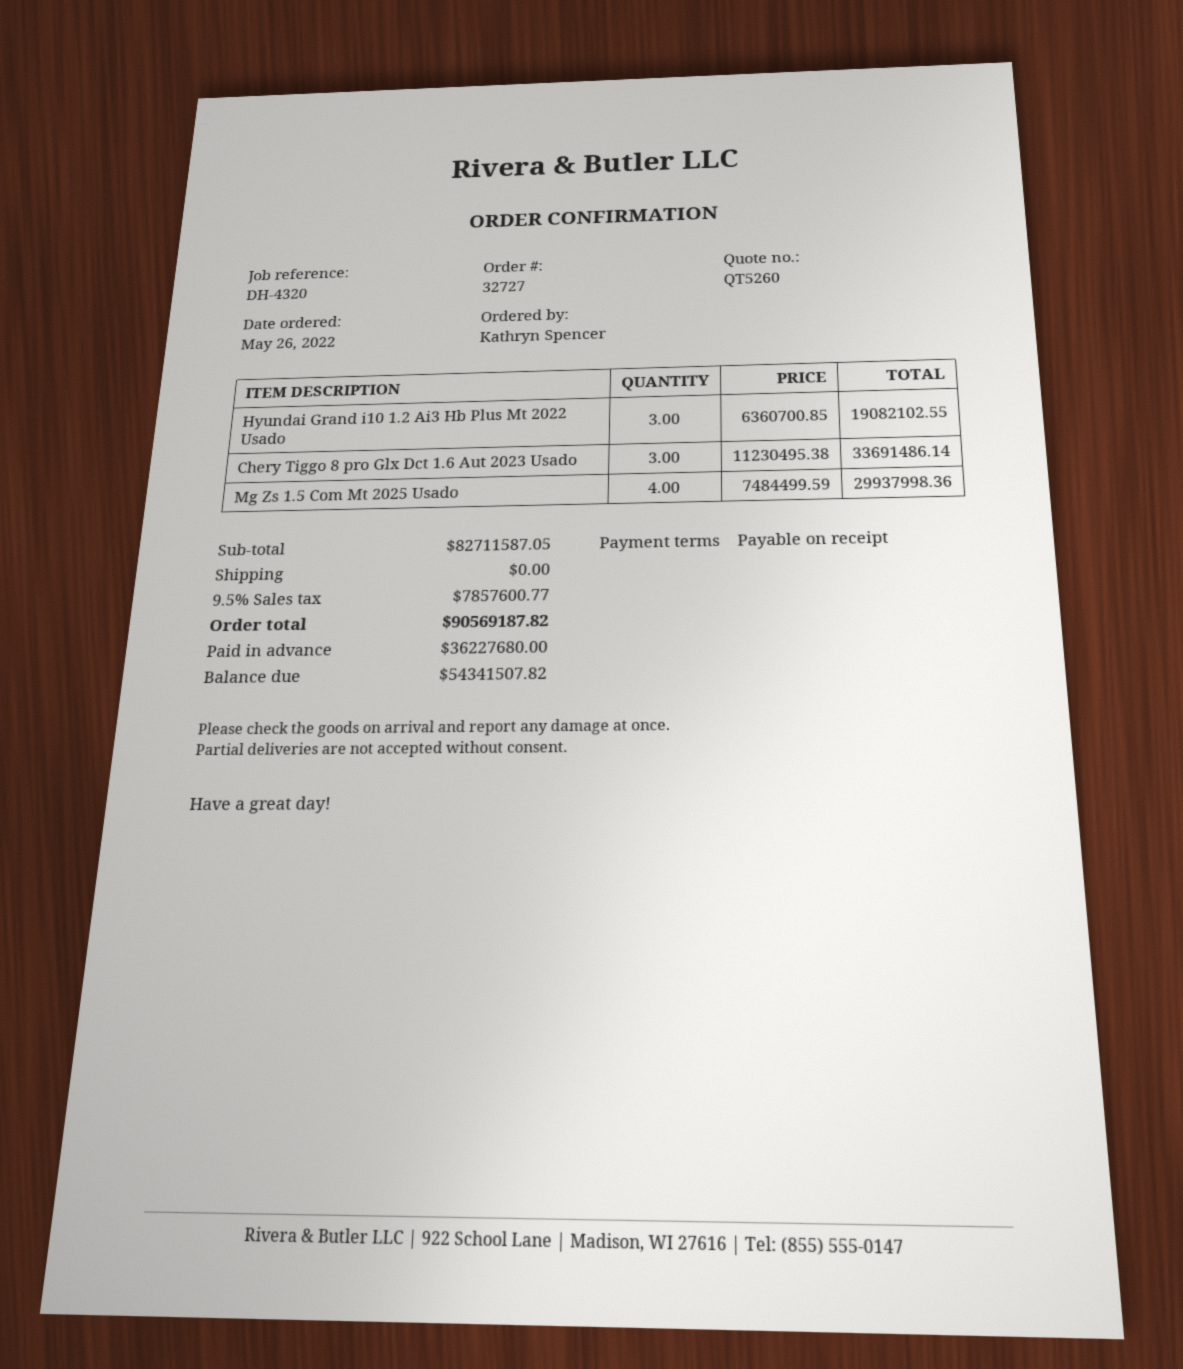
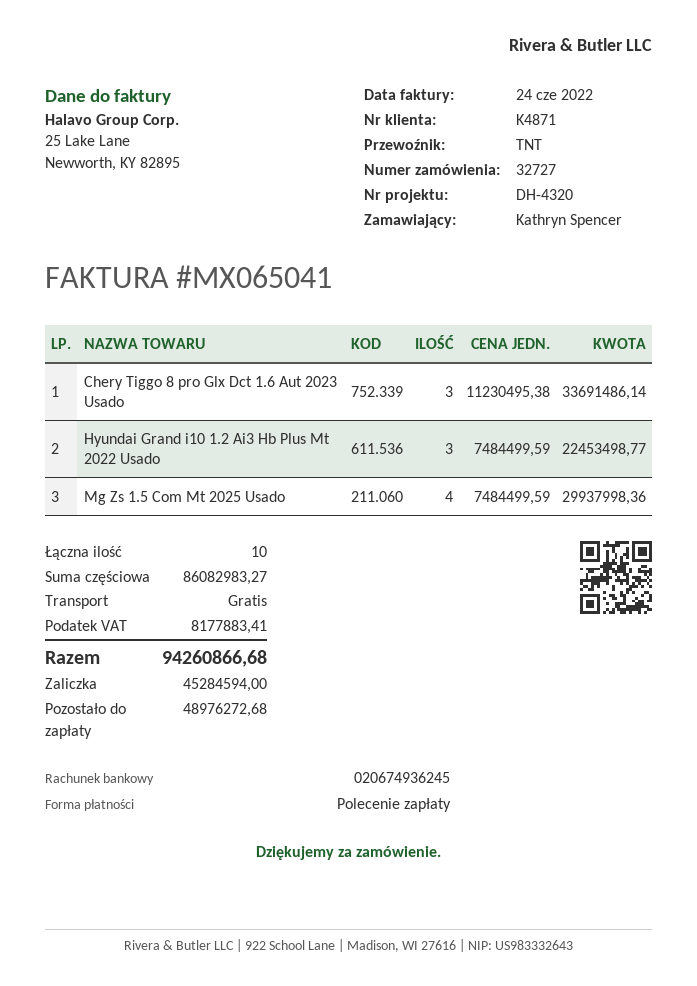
Hyundai Grand i10 1.2 Ai3 Hb Plus Mt 2022 Usado: 3 x 6360700.85 = 19082102.55 -> 3 x 7484499.59 = 22453498.77
subtotal: 82711587.05 -> 86082983.27
tax: 7857600.77 -> 8177883.41
total: 90569187.82 -> 94260866.68
deposit: 36227680.00 -> 45284594.00
balance: 54341507.82 -> 48976272.68

